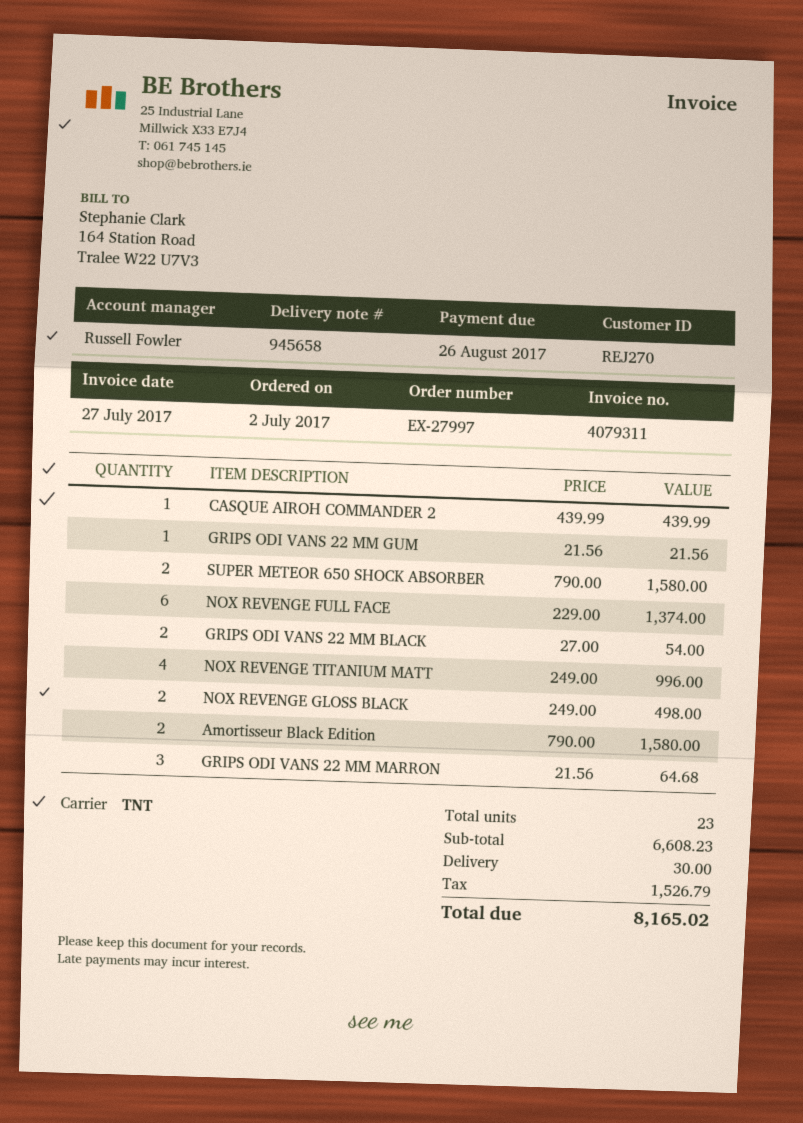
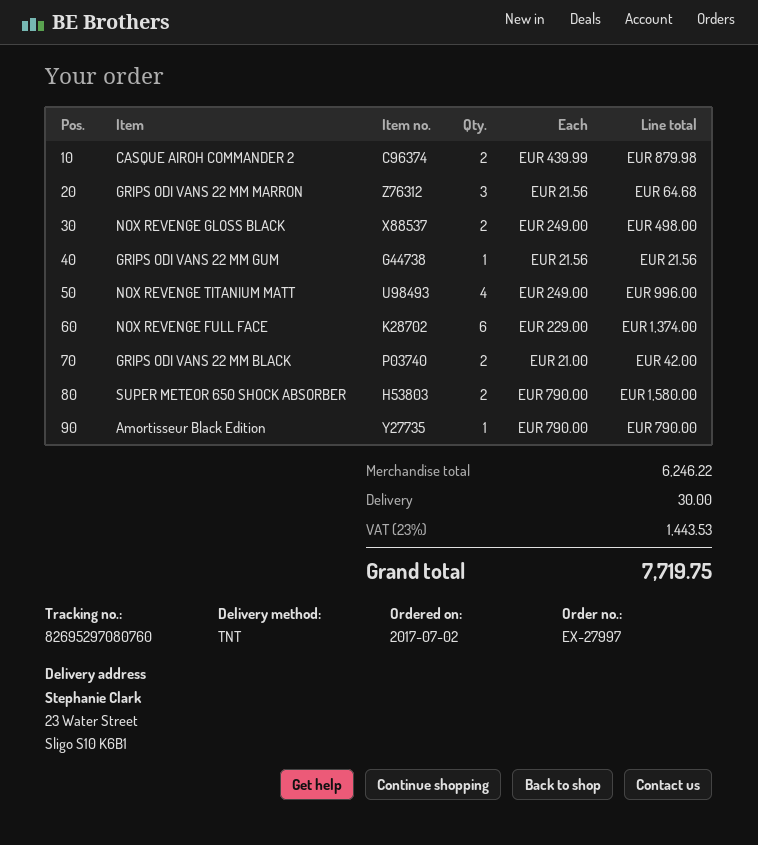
CASQUE AIROH COMMANDER 2: 1 x 439.99 = 439.99 -> 2 x 439.99 = 879.98
GRIPS ODI VANS 22 MM BLACK: 2 x 27.00 = 54.00 -> 2 x 21.00 = 42.00
Amortisseur Black Edition: 2 x 790.00 = 1580.00 -> 1 x 790.00 = 790.00
subtotal: 6608.23 -> 6246.22
tax: 1526.79 -> 1443.53
total: 8165.02 -> 7719.75

